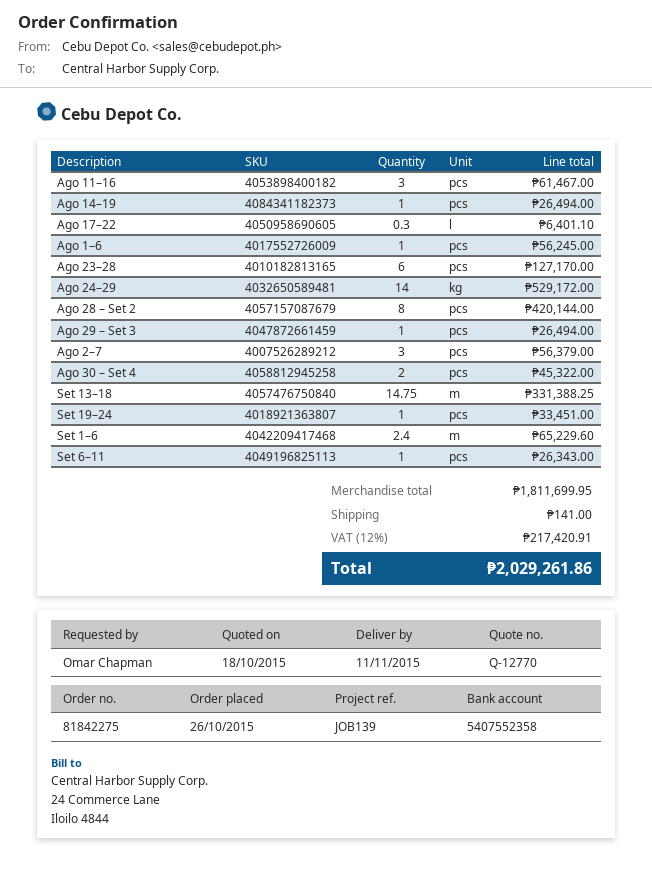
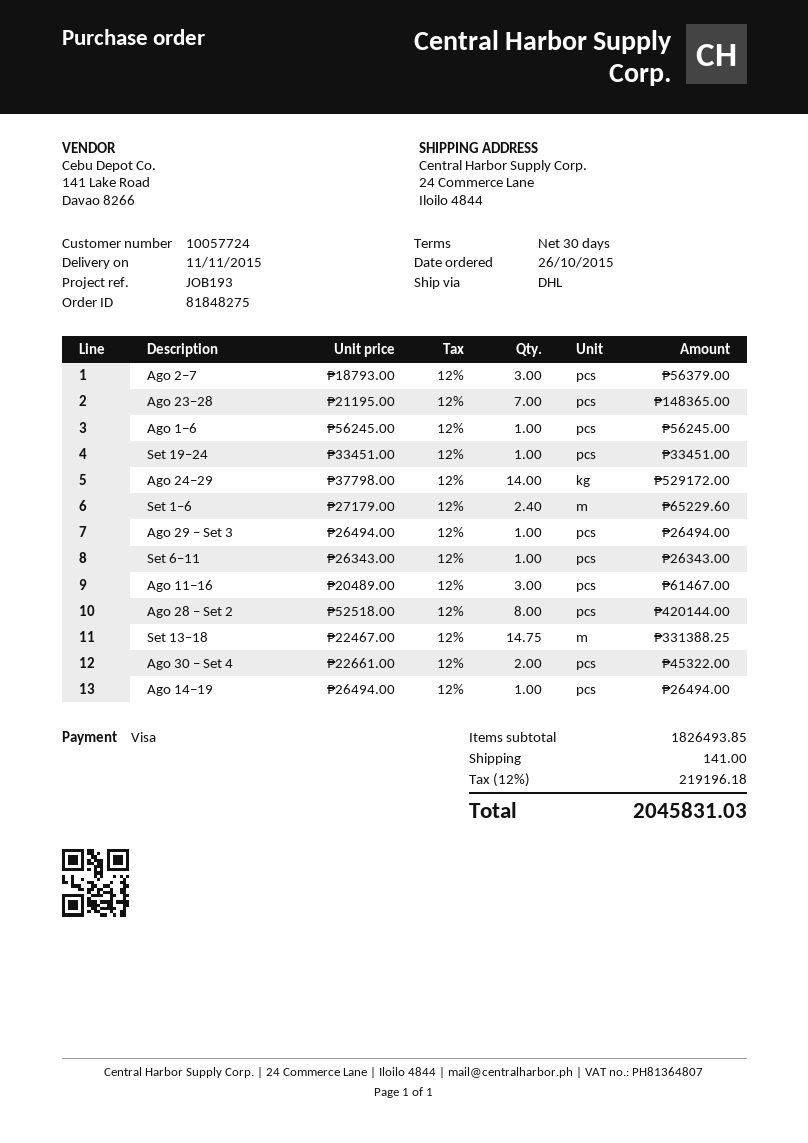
order number: 81842275 -> 81848275
reference: JOB139 -> JOB193
Ago 17–22: 0.3 for 6401.10 -> none
Ago 23–28: 6 for 127170.00 -> 7 for 148365.00
subtotal: 1811699.95 -> 1826493.85
tax: 12% = 217420.91 -> 12% = 219196.18
total: 2029261.86 -> 2045831.03

